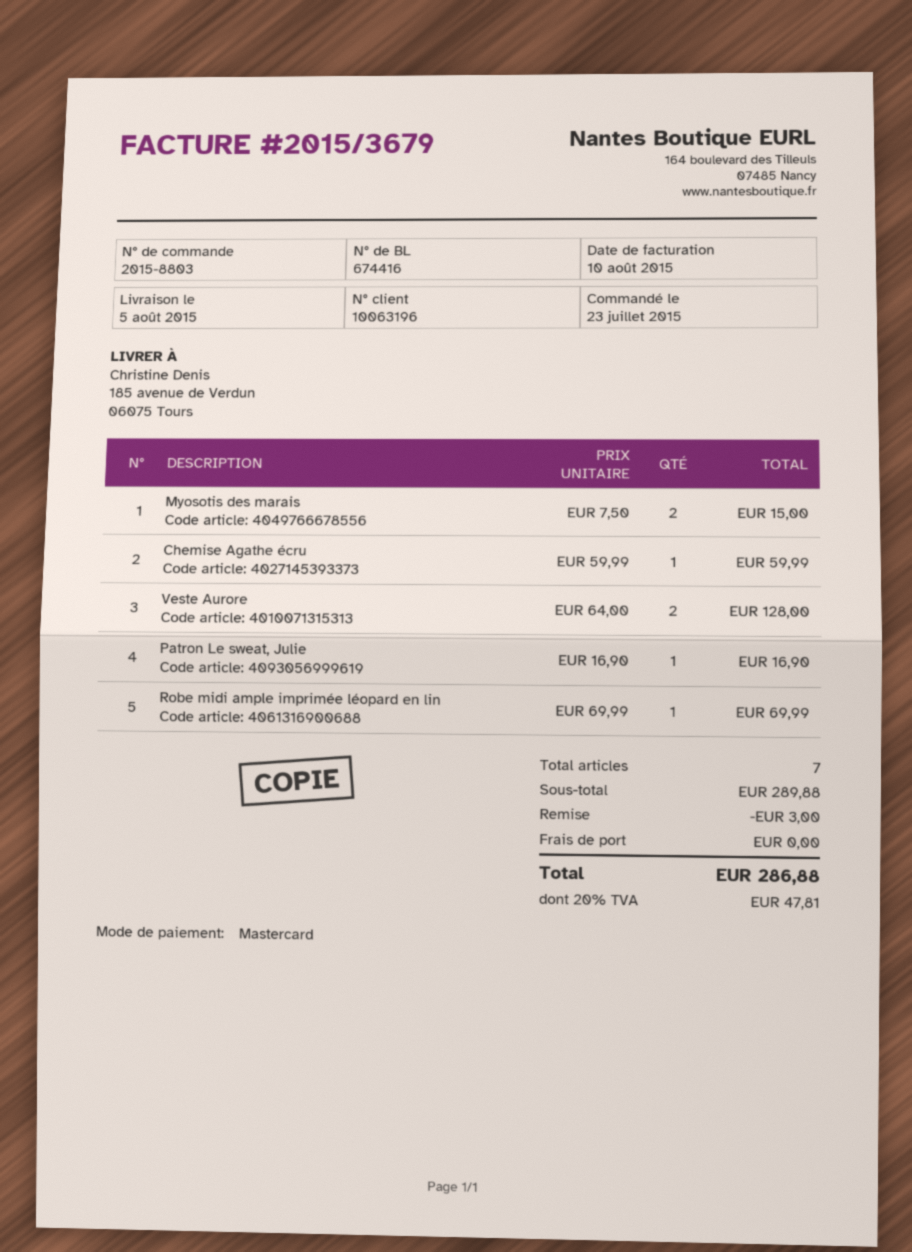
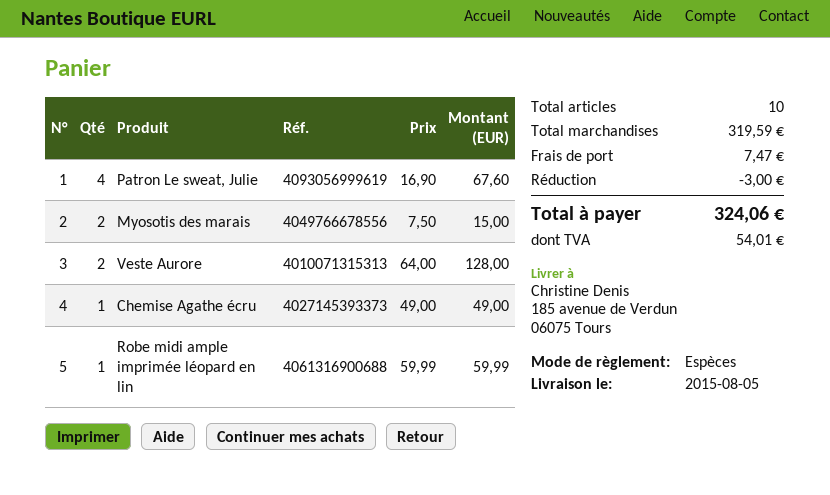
payment method: Mastercard -> cash
Chemise Agathe écru: 1 x 59.99 = 59.99 -> 1 x 49.00 = 49.00
Patron Le sweat, Julie: 1 x 16.90 = 16.90 -> 4 x 16.90 = 67.60
Robe midi ample imprimée léopard en lin: 1 x 69.99 = 69.99 -> 1 x 59.99 = 59.99
total quantity: 7 -> 10
subtotal: 289.88 -> 319.59
shipping: 0.00 -> 7.47
tax: 47.81 -> 54.01
total: 286.88 -> 324.06

